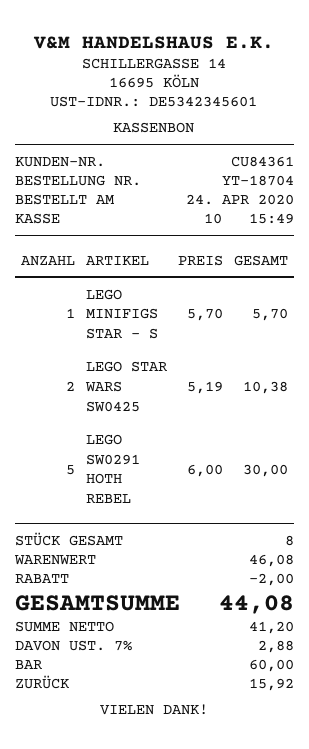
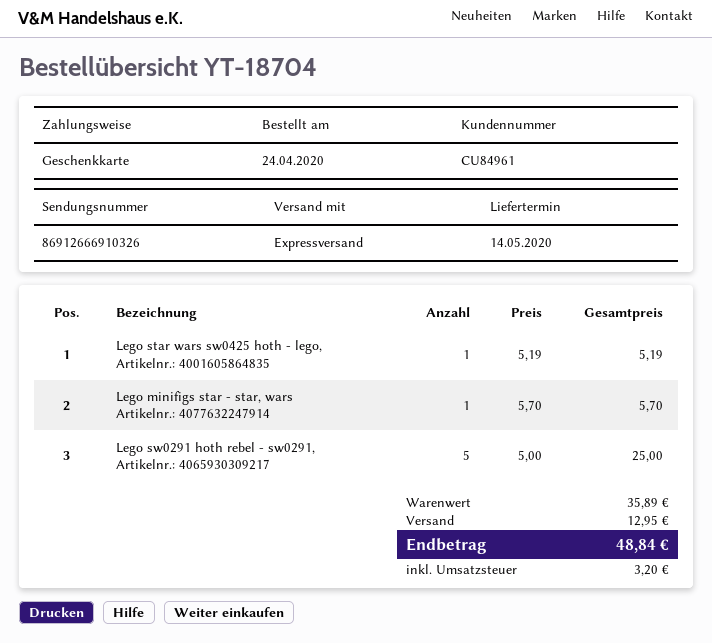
customer number: CU84361 -> CU84961
payment method: cash -> gift card
LEGO STAR WARS SW0425: 2 x 5.19 = 10.38 -> 1 x 5.19 = 5.19
LEGO SW0291 HOTH REBEL: 5 x 6.00 = 30.00 -> 5 x 5.00 = 25.00
subtotal: 46.08 -> 35.89
discount: 2.00 -> none
shipping: none -> 12.95
tax: 2.88 -> 3.20
total: 44.08 -> 48.84

